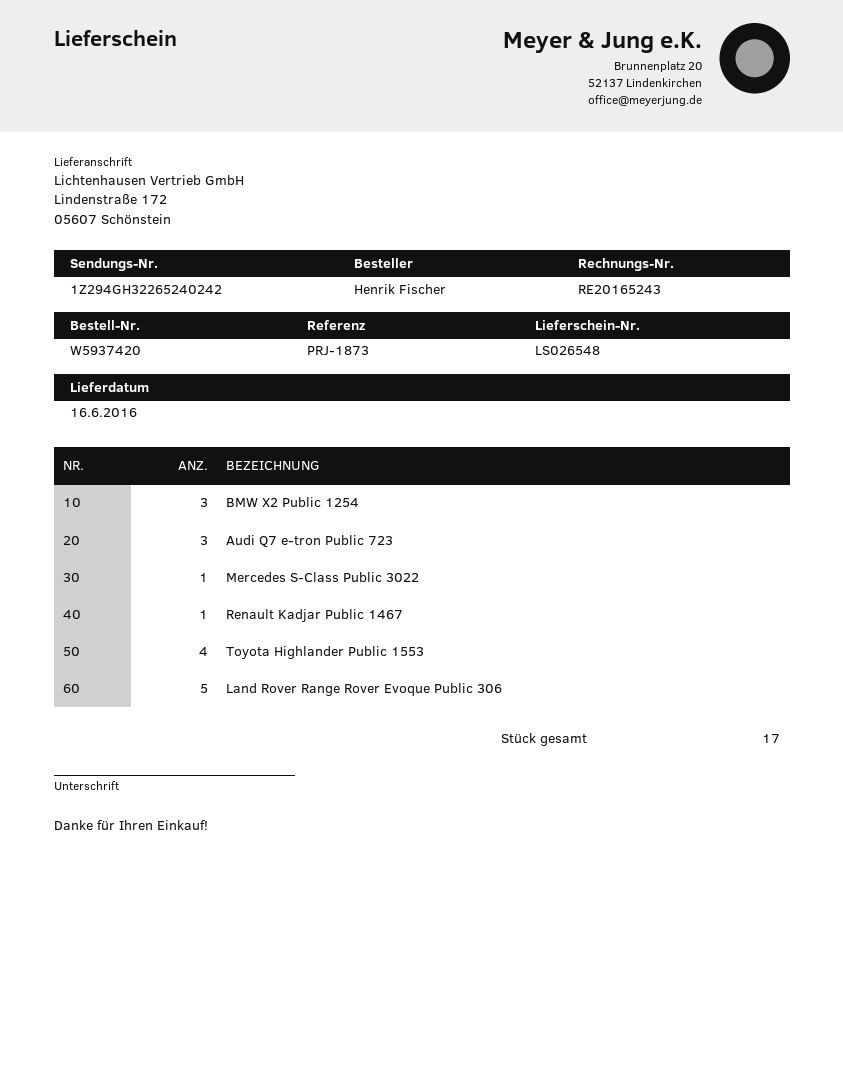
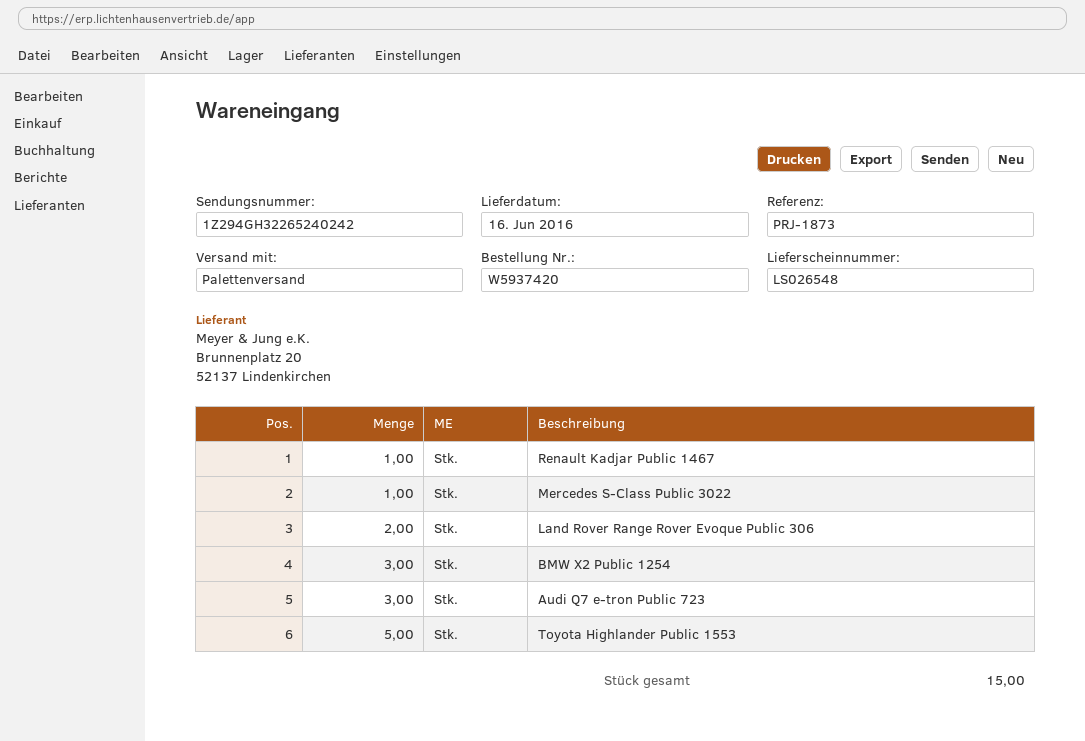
Toyota Highlander Public 1553: 4 -> 5
Land Rover Range Rover Evoque Public 306: 5 -> 2
total quantity: 17 -> 15

